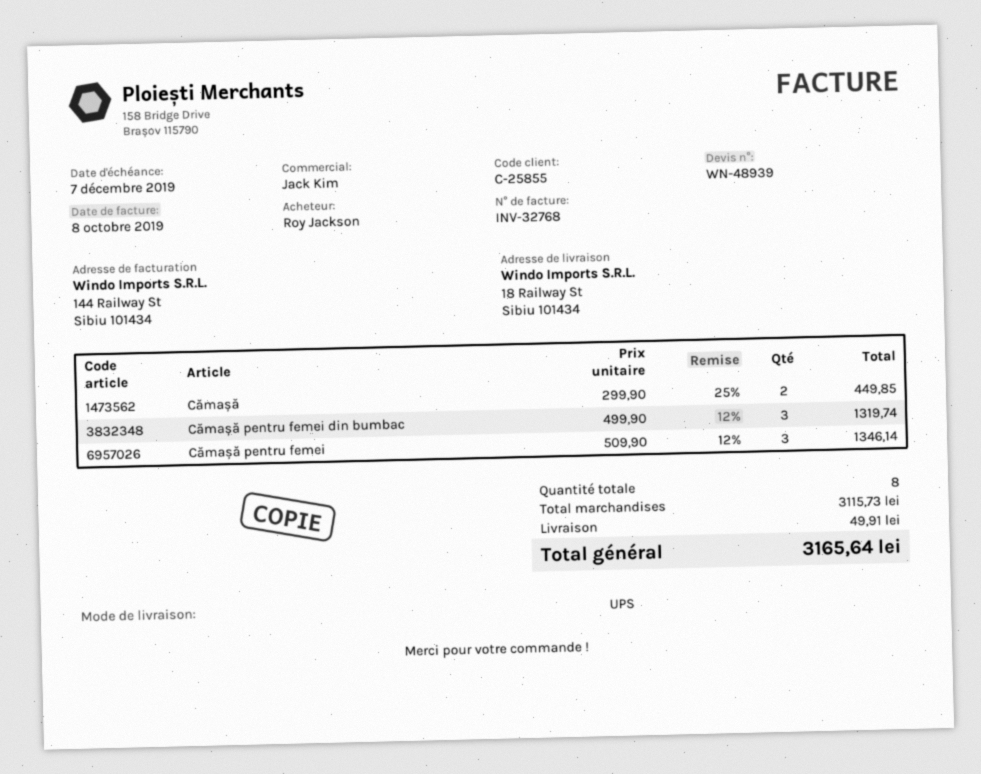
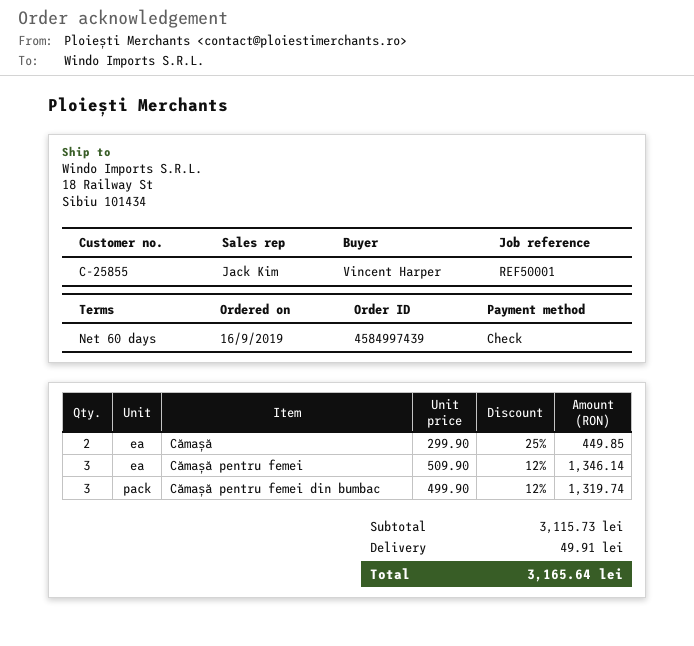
ordered by: Roy Jackson -> Vincent Harper

